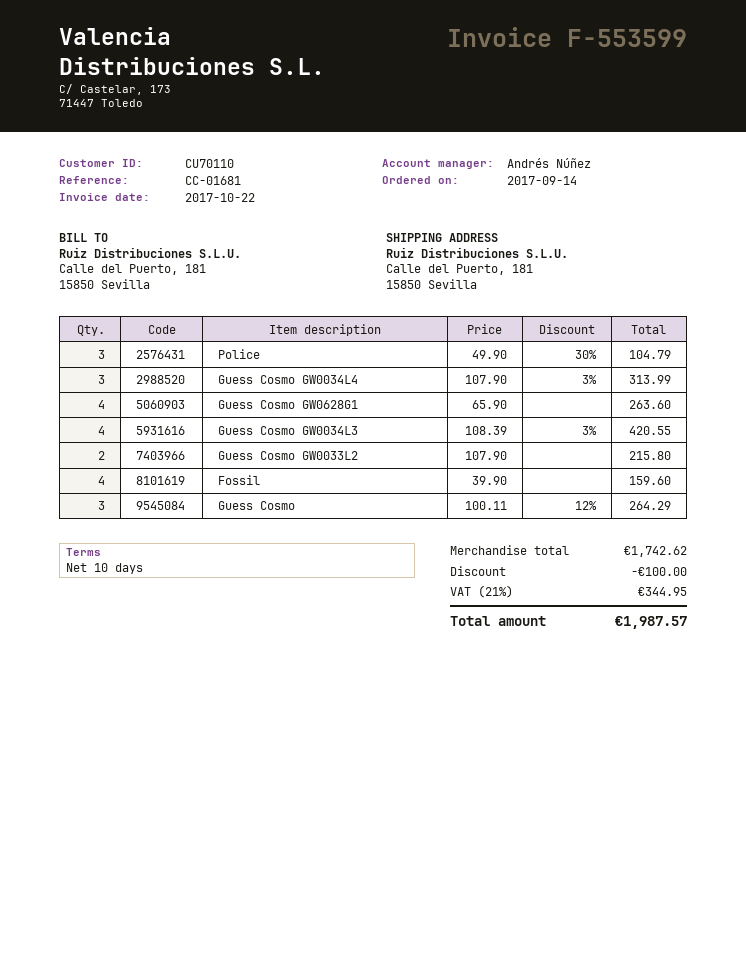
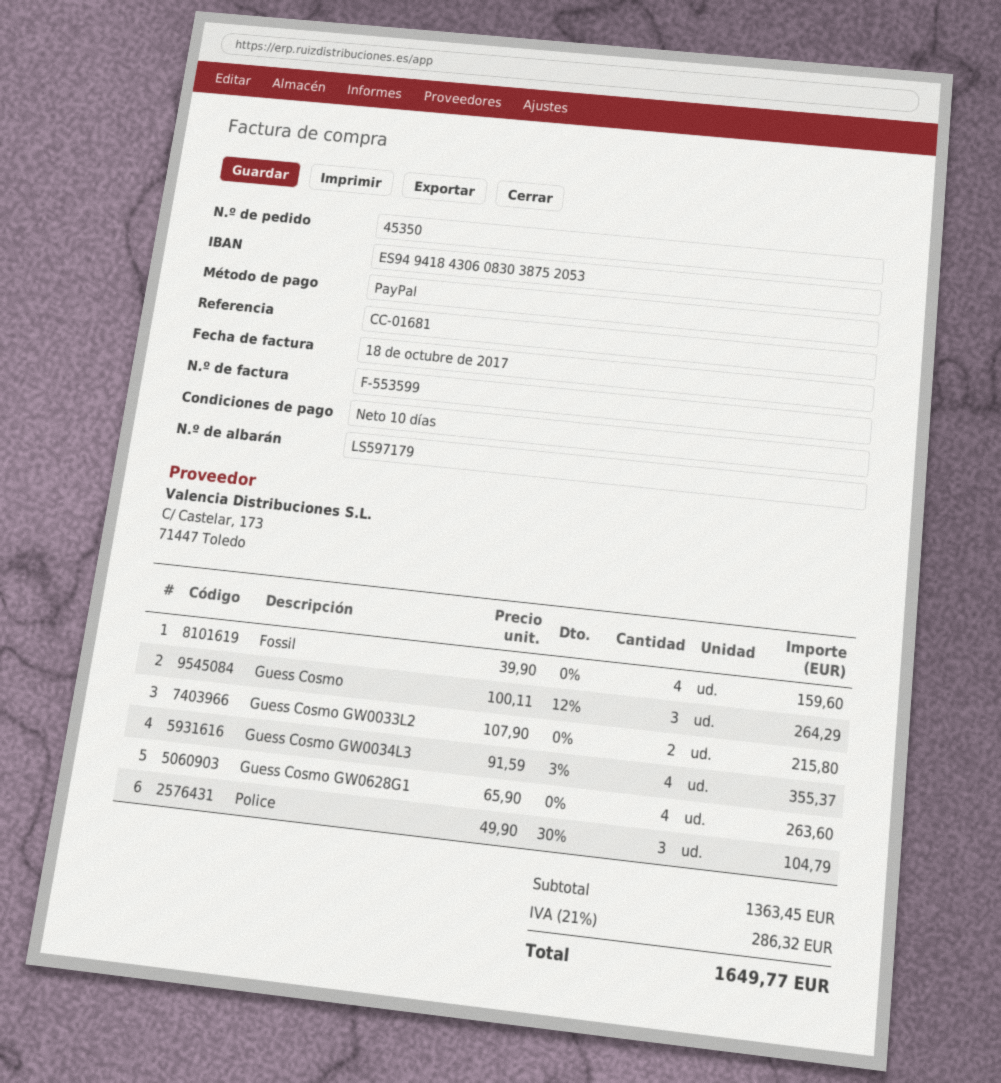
invoice date: 2017-10-22 -> 2017-10-18
Guess Cosmo GW0034L4: 3 x 107.90 - 3% = 313.99 -> none
Guess Cosmo GW0034L3: 4 x 108.39 - 3% = 420.55 -> 4 x 91.59 - 3% = 355.37
subtotal: 1742.62 -> 1363.45
discount: 100.00 -> none
tax: 21% = 344.95 -> 21% = 286.32
total: 1987.57 -> 1649.77

